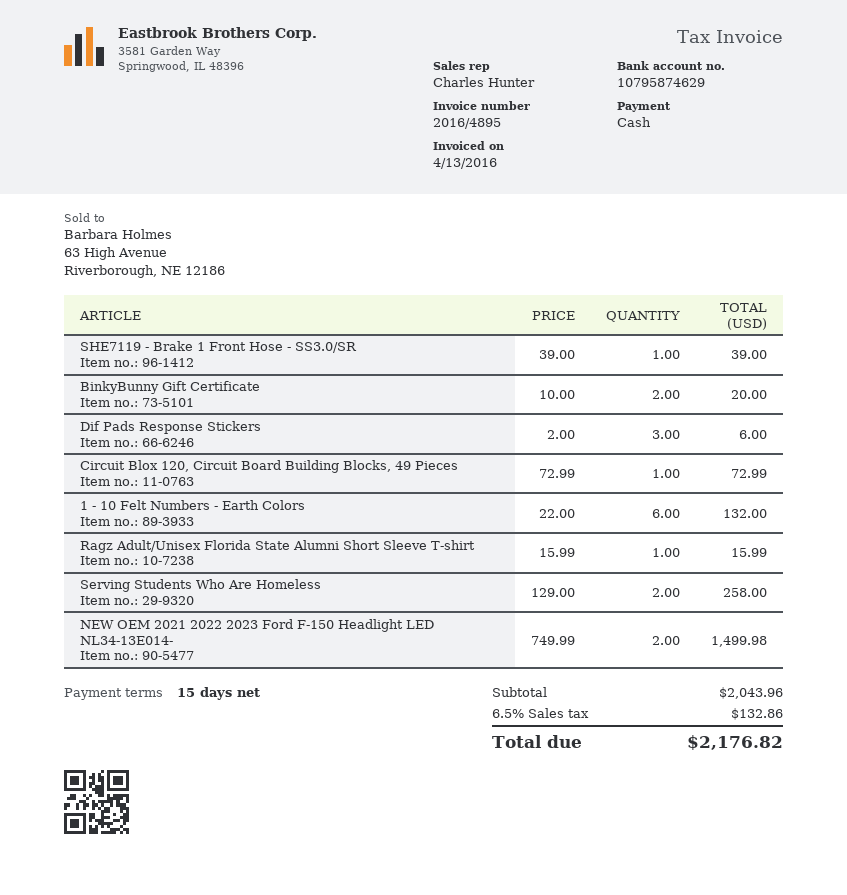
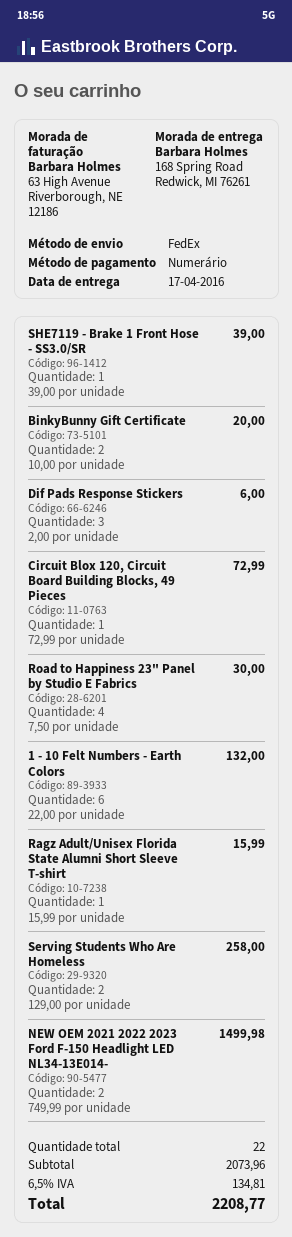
Road to Happiness 23" Panel by Studio E Fabrics: none -> 4 x 7.50 = 30.00
subtotal: 2043.96 -> 2073.96
tax: 6.5% = 132.86 -> 6.5% = 134.81
total: 2176.82 -> 2208.77

